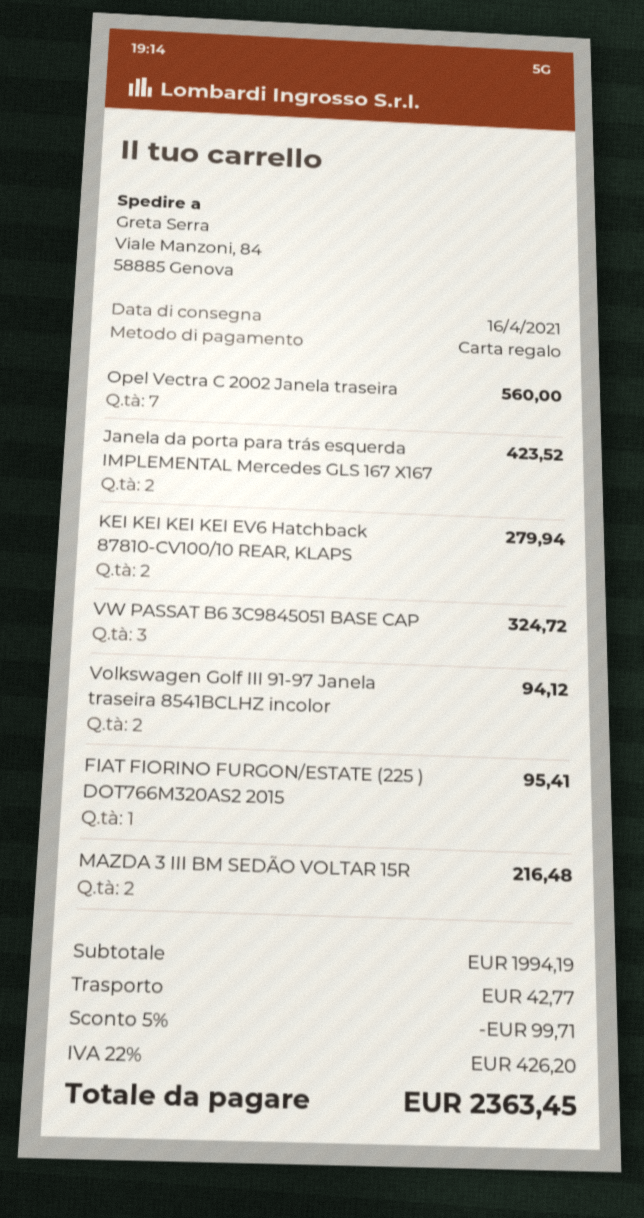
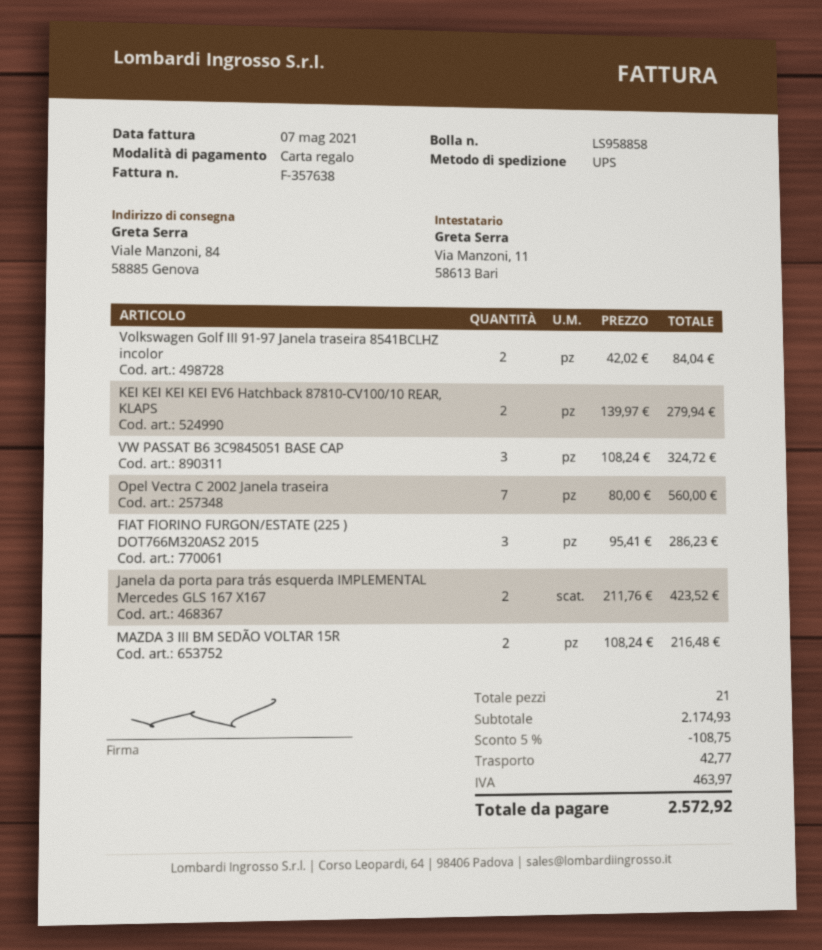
Volkswagen Golf III 91-97 Janela traseira 8541BCLHZ incolor: 2 for 94.12 -> 2 for 84.04
FIAT FIORINO FURGON/ESTATE (225 ) DOT766M320AS2 2015: 1 for 95.41 -> 3 for 286.23
subtotal: 1994.19 -> 2174.93
discount: 5% = 99.71 -> 5% = 108.75
tax: 426.20 -> 463.97
total: 2363.45 -> 2572.92

